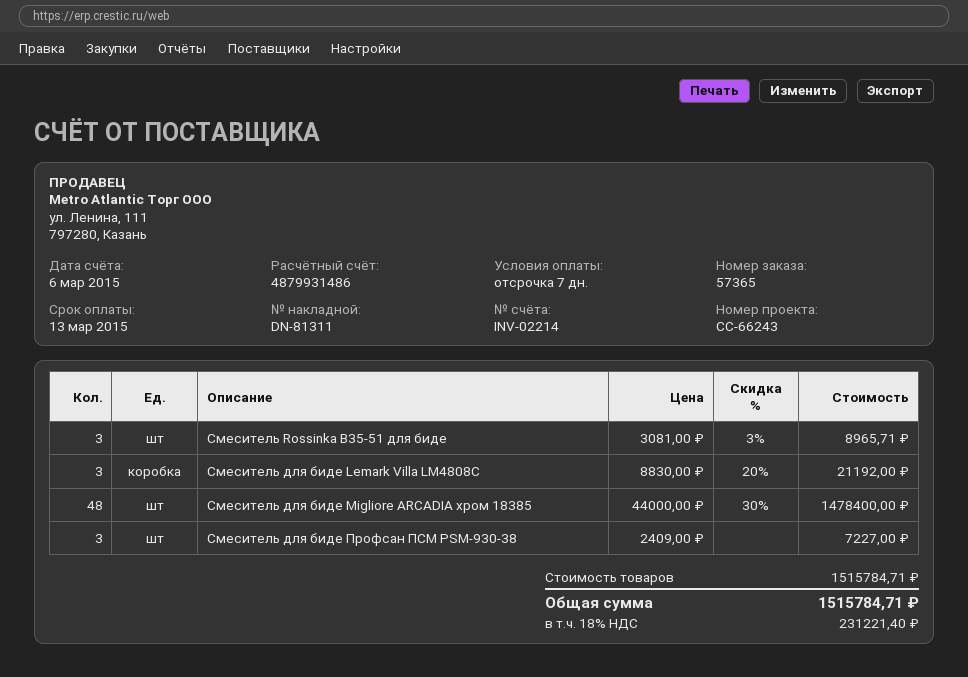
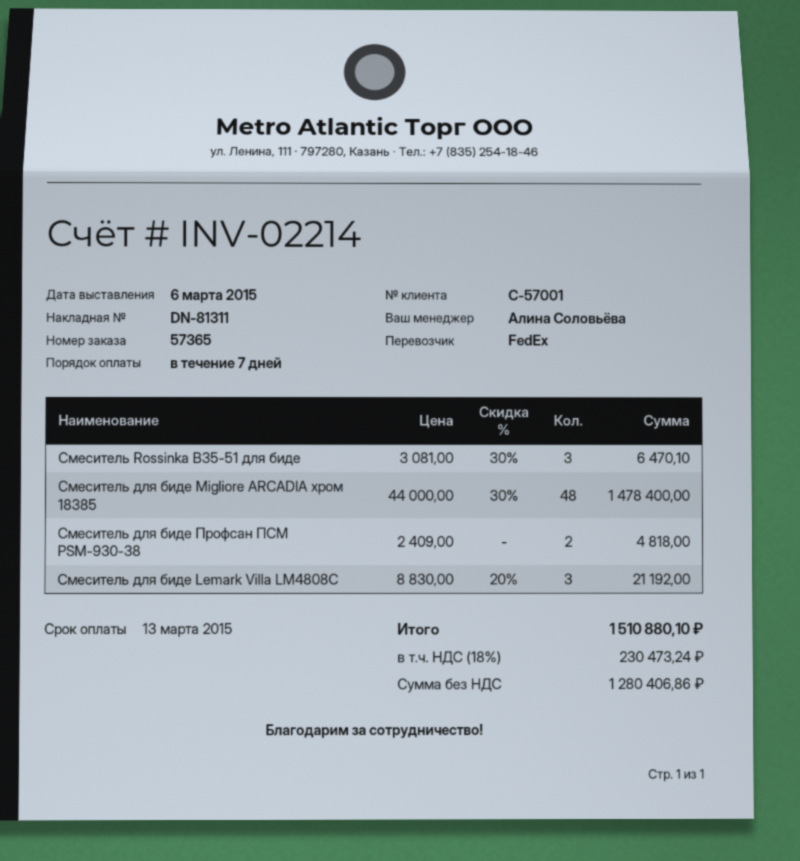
Смеситель Rossinka B35-51 для биде: 3 x 3081.00 - 3% = 8965.71 -> 3 x 3081.00 - 30% = 6470.10
Смеситель для биде Профсан ПСМ PSM-930-38: 3 x 2409.00 = 7227.00 -> 2 x 2409.00 = 4818.00
tax: 18% = 231221.40 -> 18% = 230473.24
total: 1515784.71 -> 1510880.10

